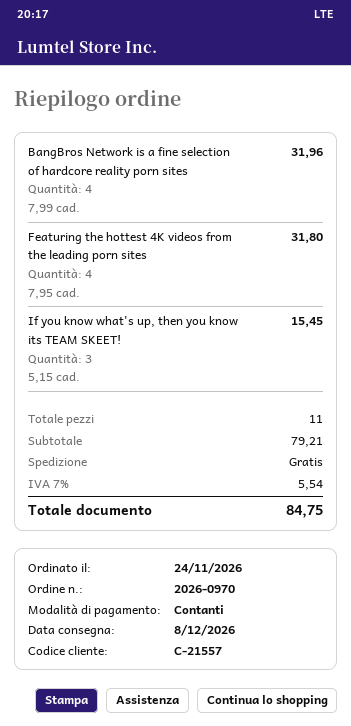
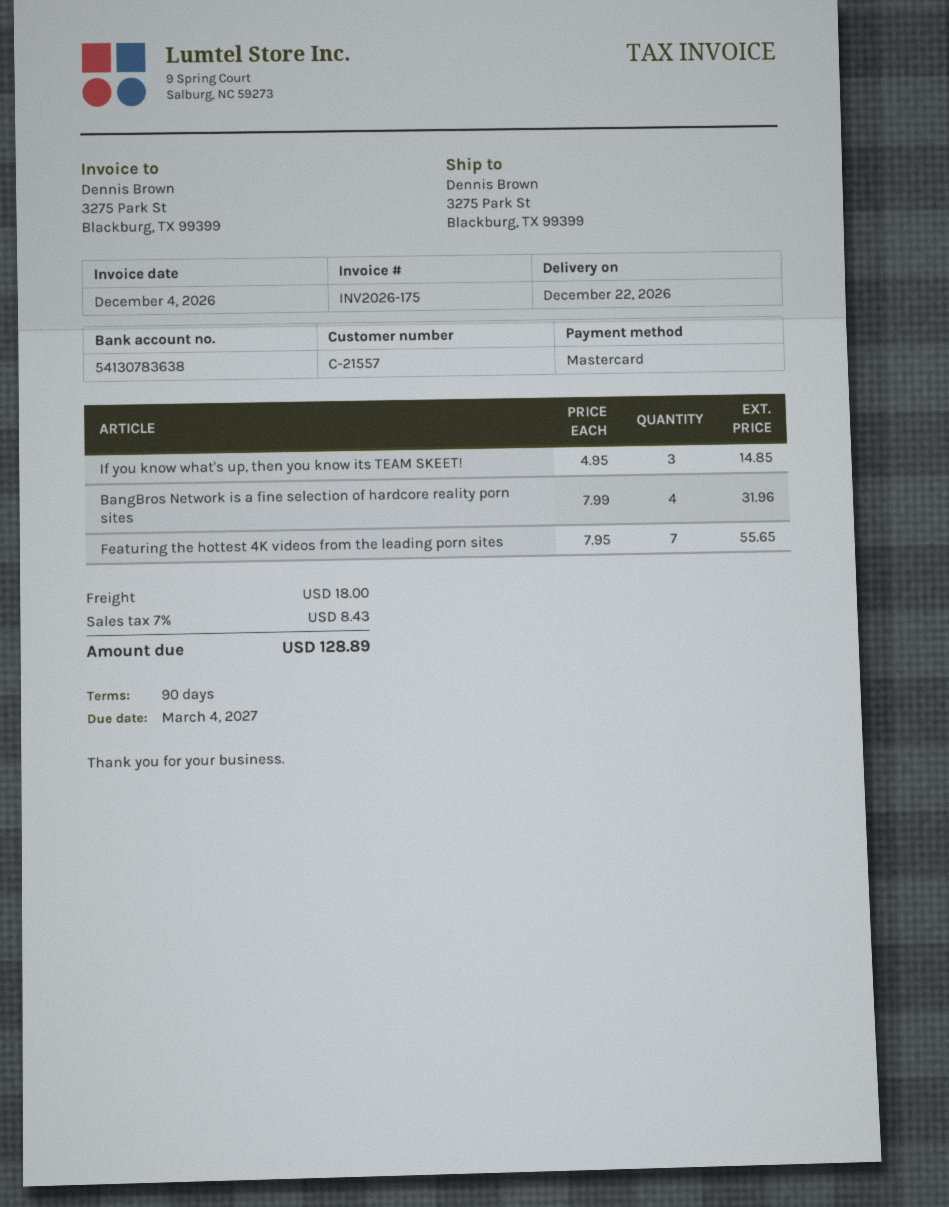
delivery date: 2026-12-08 -> 2026-12-22
payment method: cash -> Mastercard
Featuring the hottest 4K videos from the leading porn sites: 4 x 7.95 = 31.80 -> 7 x 7.95 = 55.65
If you know what's up, then you know its TEAM SKEET!: 3 x 5.15 = 15.45 -> 3 x 4.95 = 14.85
shipping: 0.00 -> 18.00
tax: 7% = 5.54 -> 7% = 8.43
total: 84.75 -> 128.89

